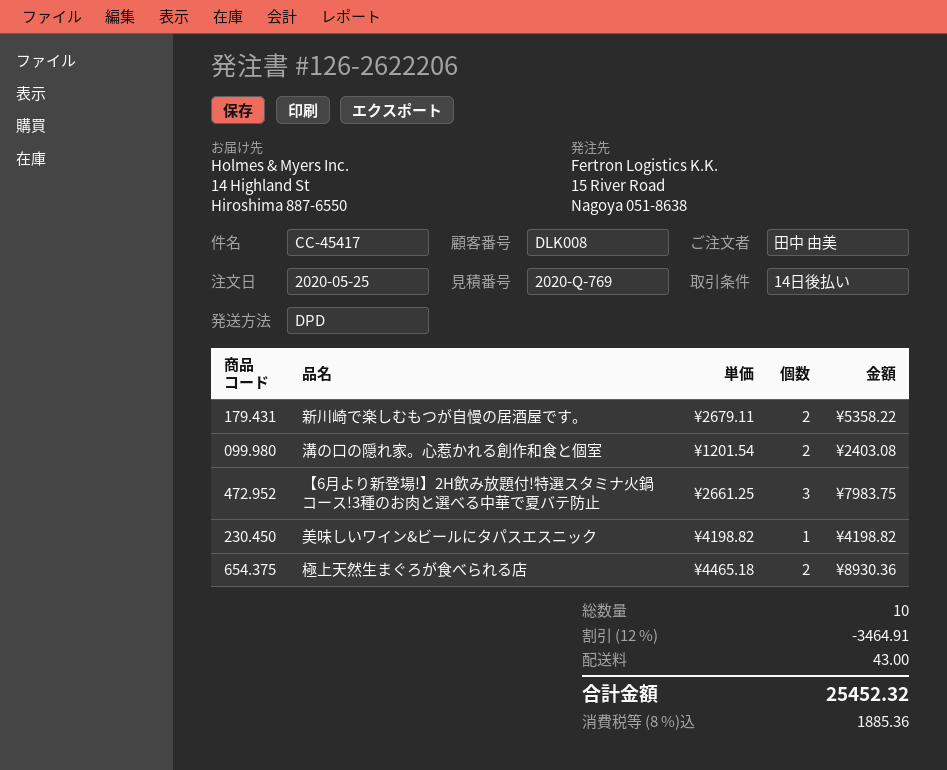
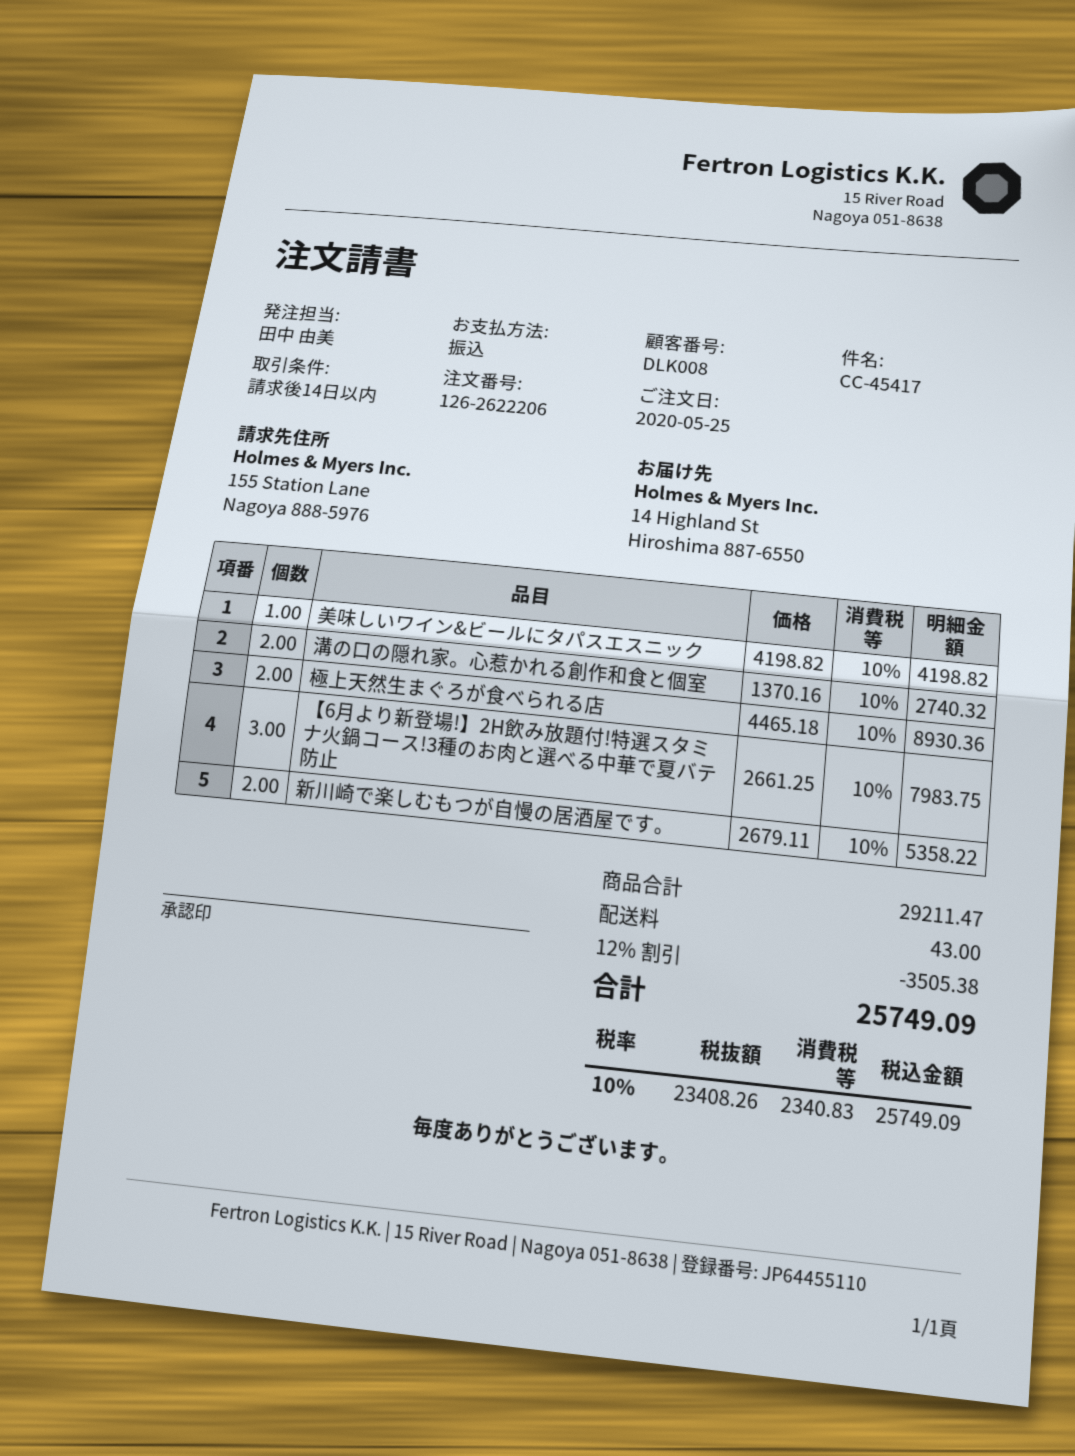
溝の口の隠れ家。心惹かれる創作和食と個室: 2 x 1201.54 = 2403.08 -> 2 x 1370.16 = 2740.32
discount: 12% = 3464.91 -> 12% = 3505.38
tax: 8% = 1885.36 -> 10% = 2340.83
total: 25452.32 -> 25749.09

